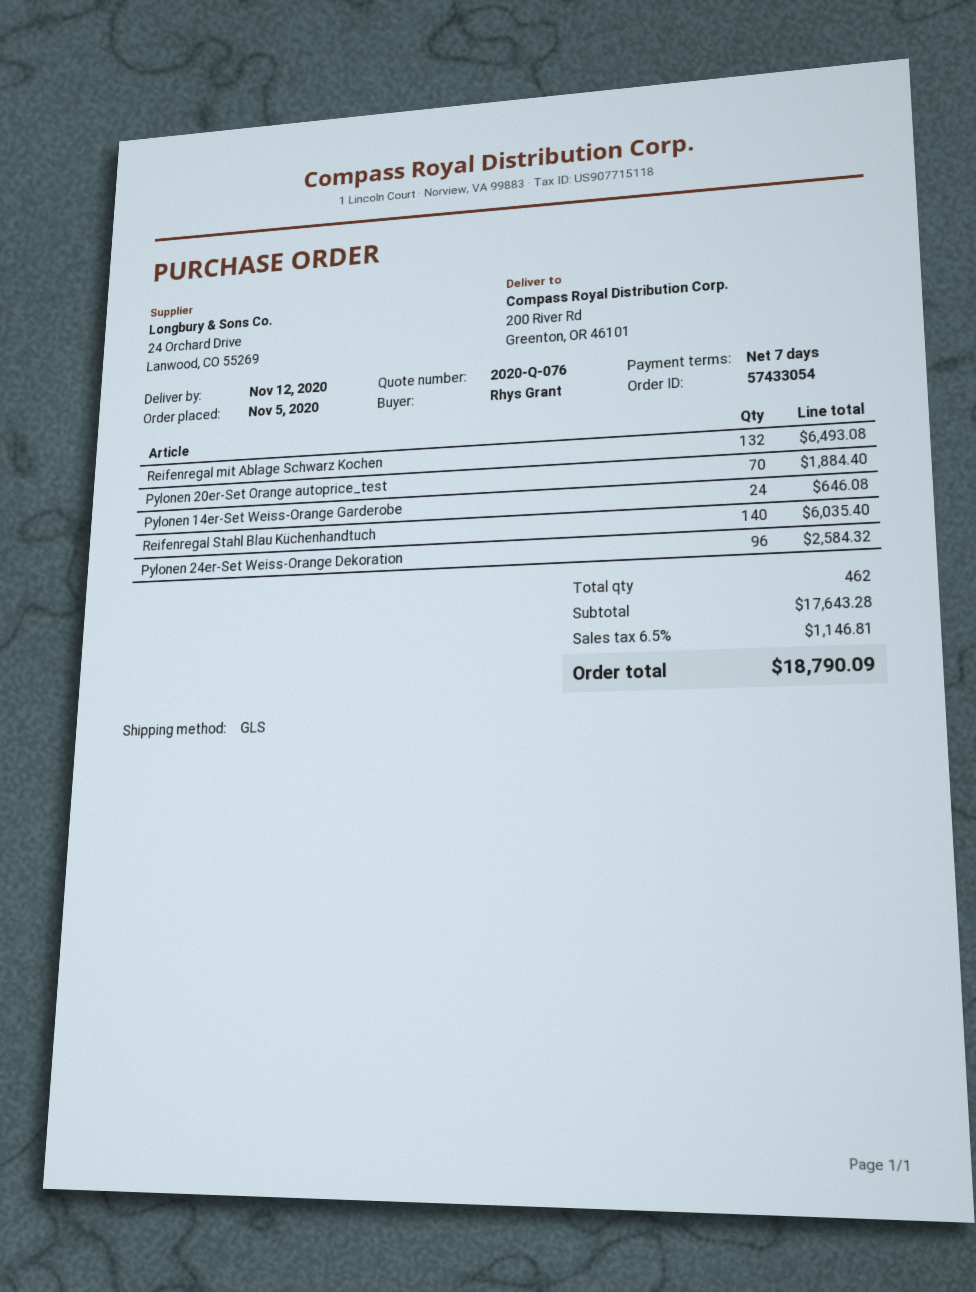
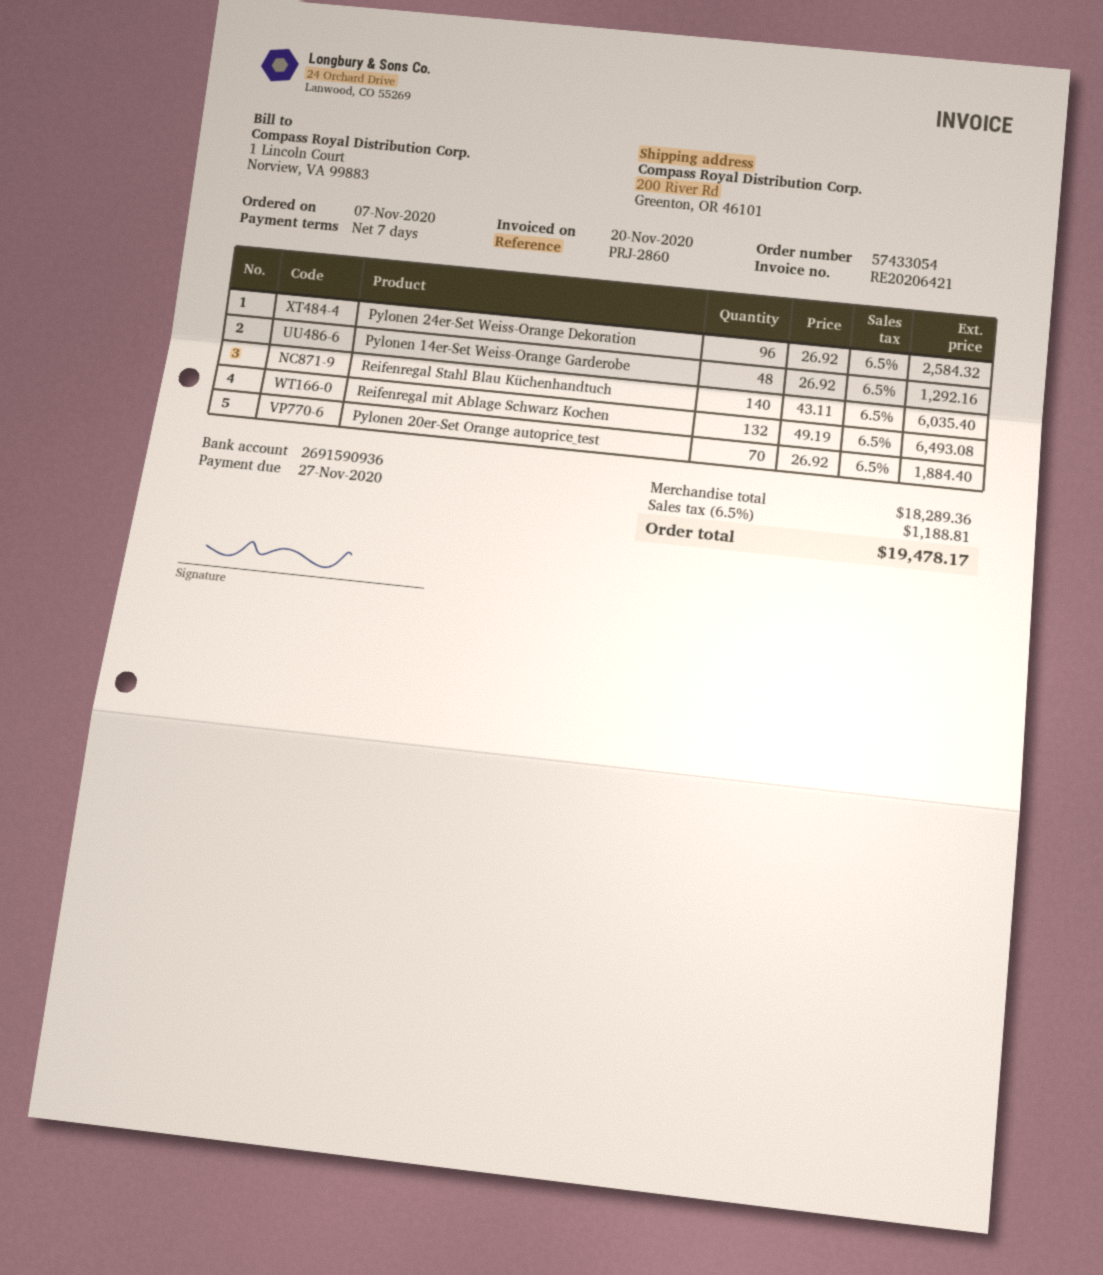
order date: 2020-11-05 -> 2020-11-07
Pylonen 14er-Set Weiss-Orange Garderobe: 24 for 646.08 -> 48 for 1292.16
subtotal: 17643.28 -> 18289.36
tax: 6.5% = 1146.81 -> 6.5% = 1188.81
total: 18790.09 -> 19478.17

